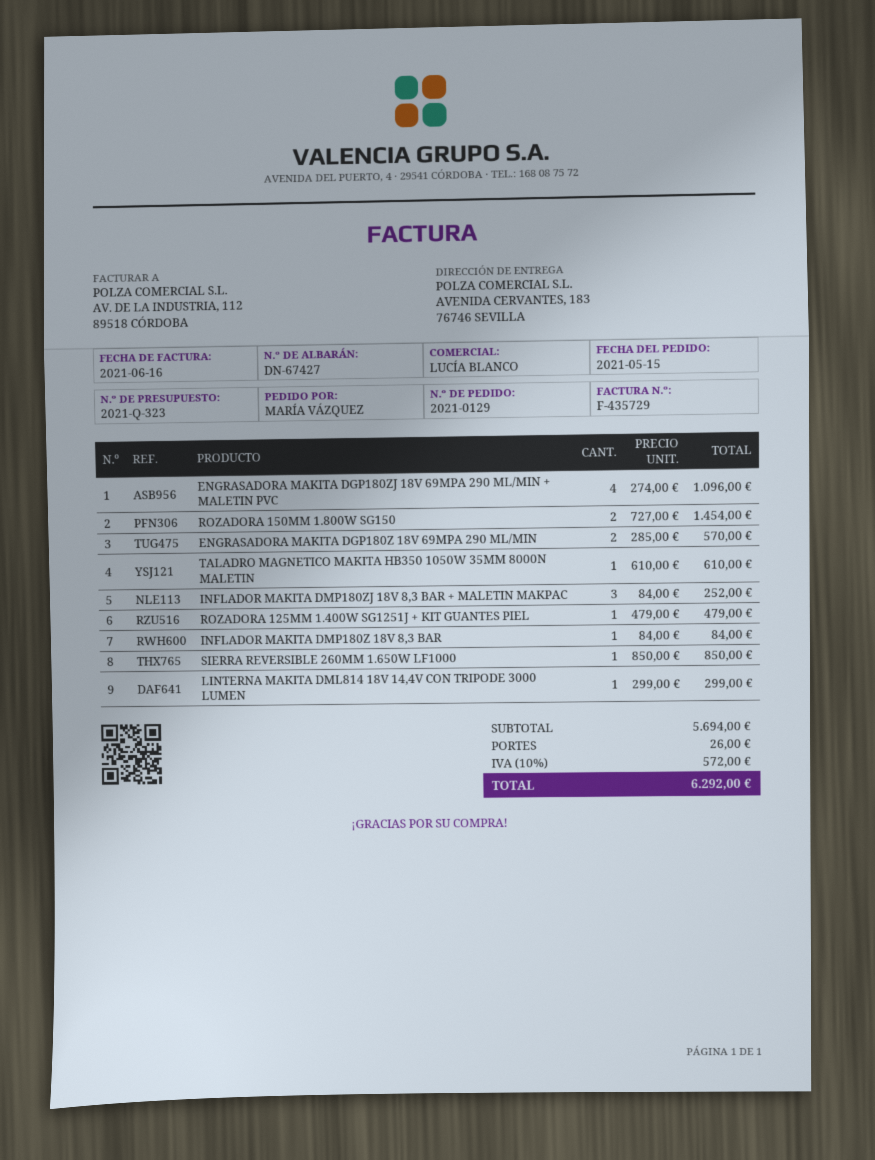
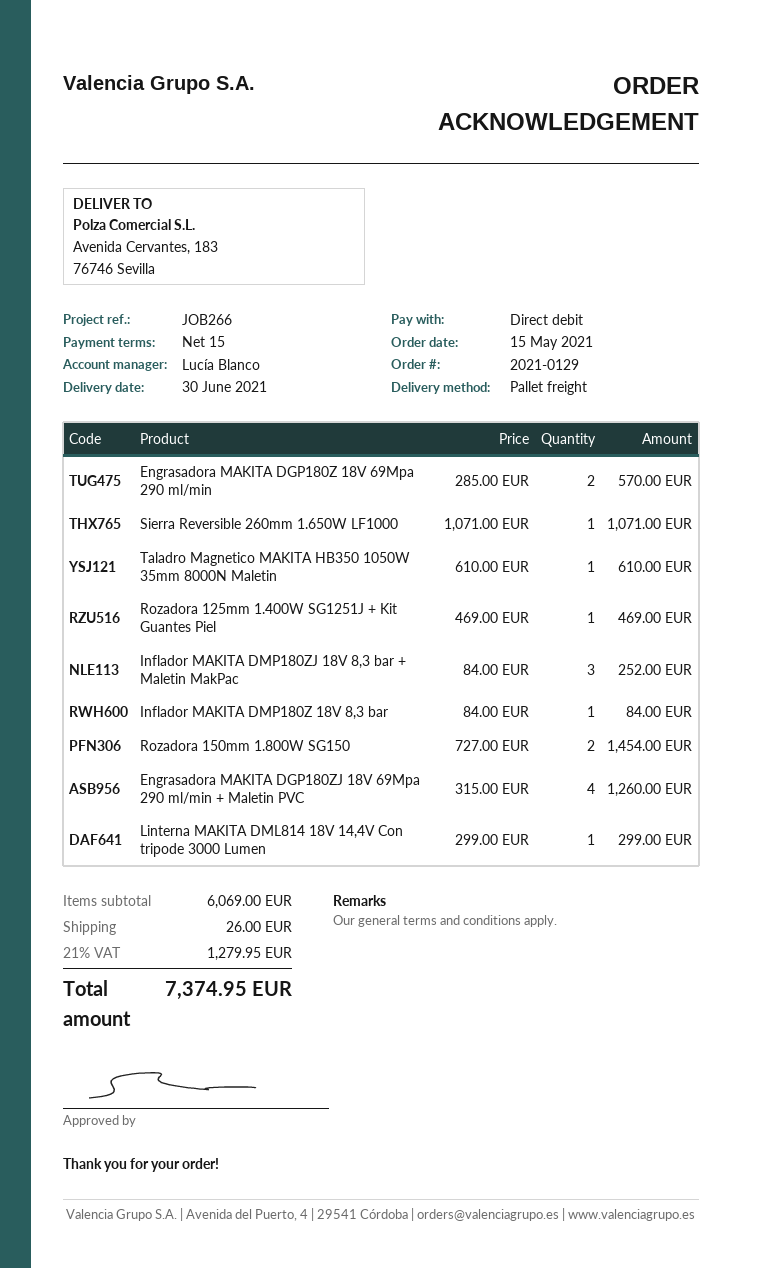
ENGRASADORA MAKITA DGP180ZJ 18V 69MPA 290 ML/MIN + MALETIN PVC: 4 x 274.00 = 1096.00 -> 4 x 315.00 = 1260.00
ROZADORA 125MM 1.400W SG1251J + KIT GUANTES PIEL: 1 x 479.00 = 479.00 -> 1 x 469.00 = 469.00
SIERRA REVERSIBLE 260MM 1.650W LF1000: 1 x 850.00 = 850.00 -> 1 x 1071.00 = 1071.00
subtotal: 5694.00 -> 6069.00
tax: 10% = 572.00 -> 21% = 1279.95
total: 6292.00 -> 7374.95

